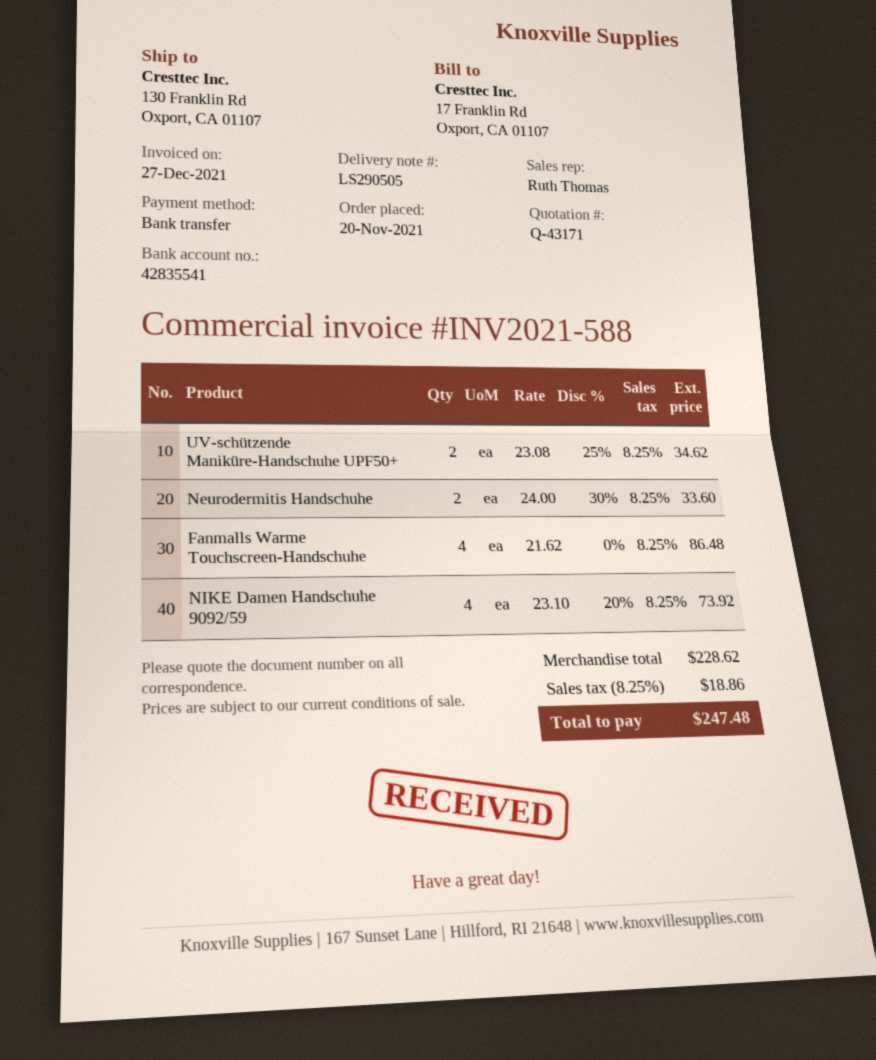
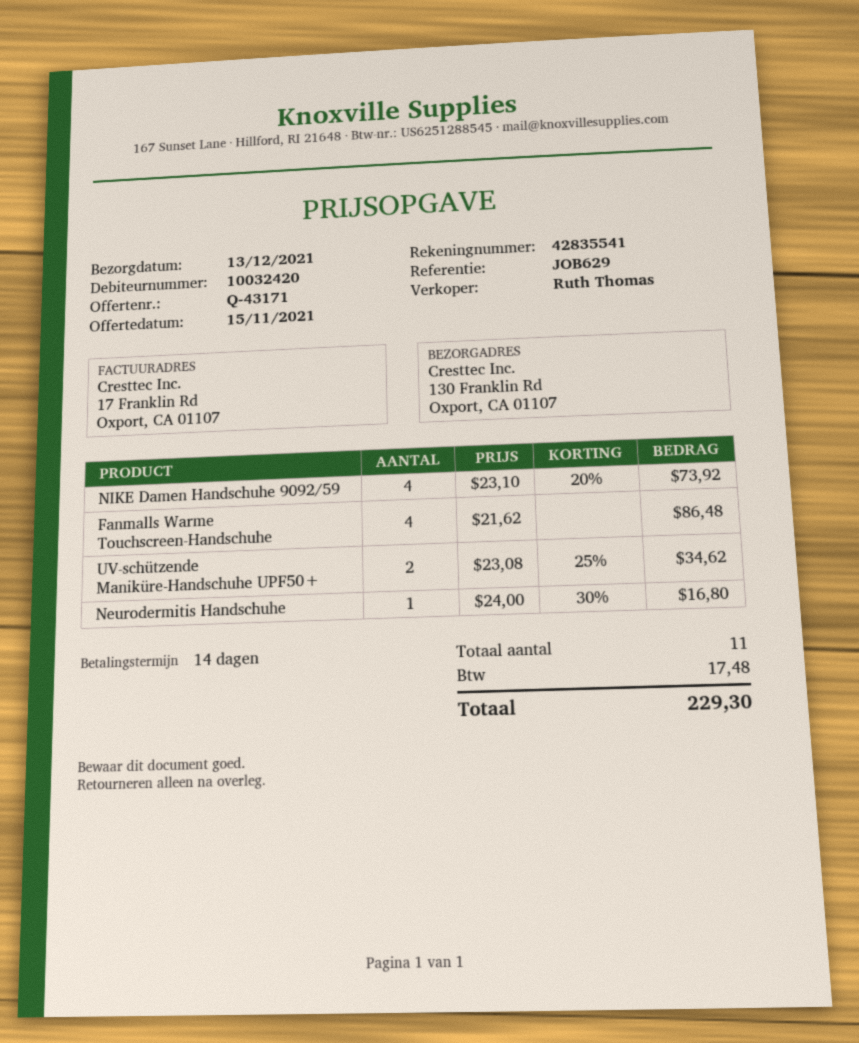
Neurodermitis Handschuhe: 2 x 24.00 - 30% = 33.60 -> 1 x 24.00 - 30% = 16.80
tax: 18.86 -> 17.48
total: 247.48 -> 229.30

